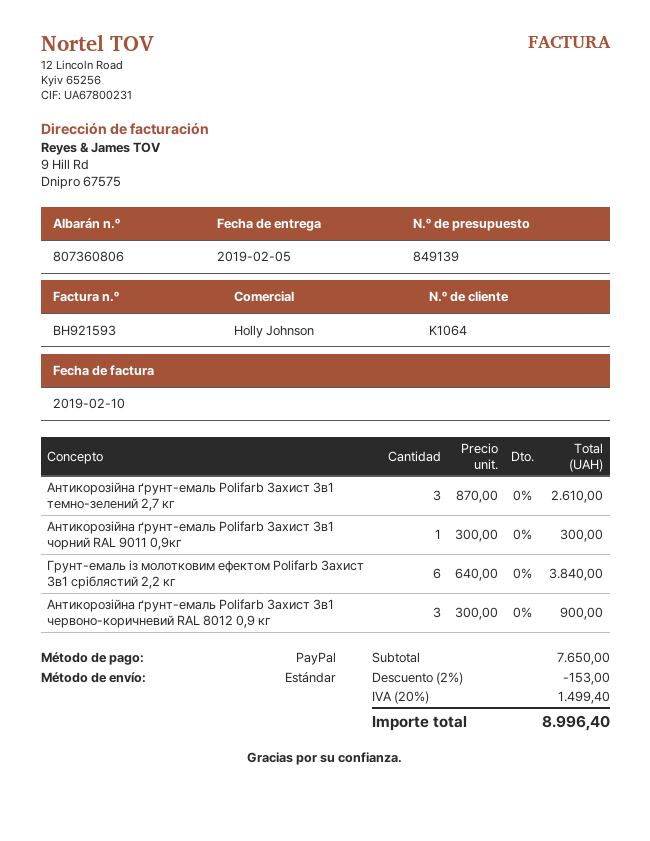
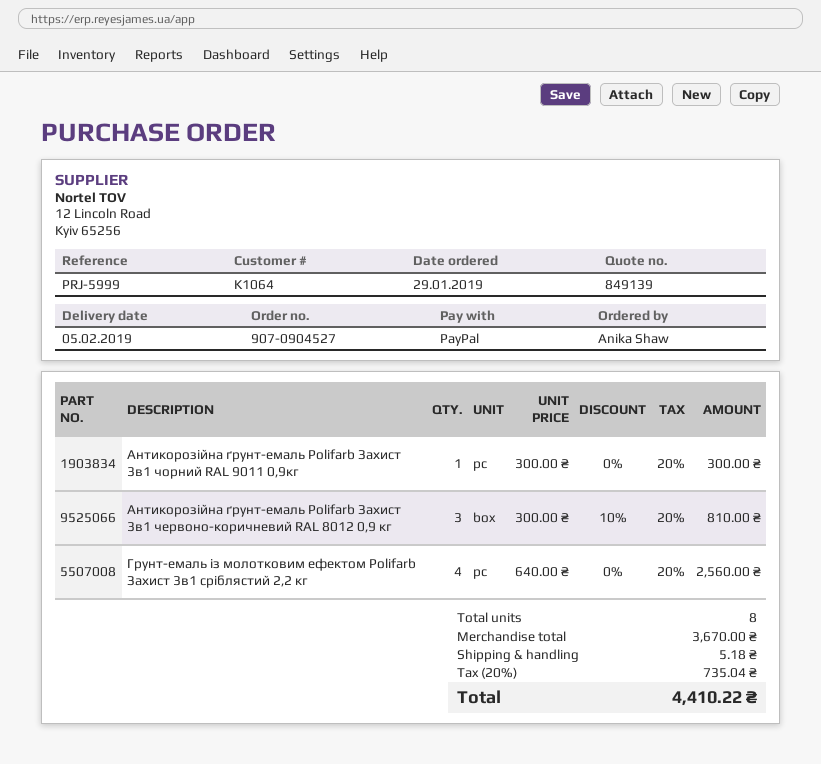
Антикорозійна ґрунт-емаль Polifarb Захист 3в1 темно-зелений 2,7 кг: 3 x 870.00 = 2610.00 -> none
Грунт-емаль із молотковим ефектом Polifarb Захист 3в1 сріблястий 2,2 кг: 6 x 640.00 = 3840.00 -> 4 x 640.00 = 2560.00
Антикорозійна ґрунт-емаль Polifarb Захист 3в1 червоно-коричневий RAL 8012 0,9 кг: 3 x 300.00 = 900.00 -> 3 x 300.00 - 10% = 810.00
subtotal: 7650.00 -> 3670.00
discount: 2% = 153.00 -> none
shipping: none -> 5.18
tax: 20% = 1499.40 -> 20% = 735.04
total: 8996.40 -> 4410.22

